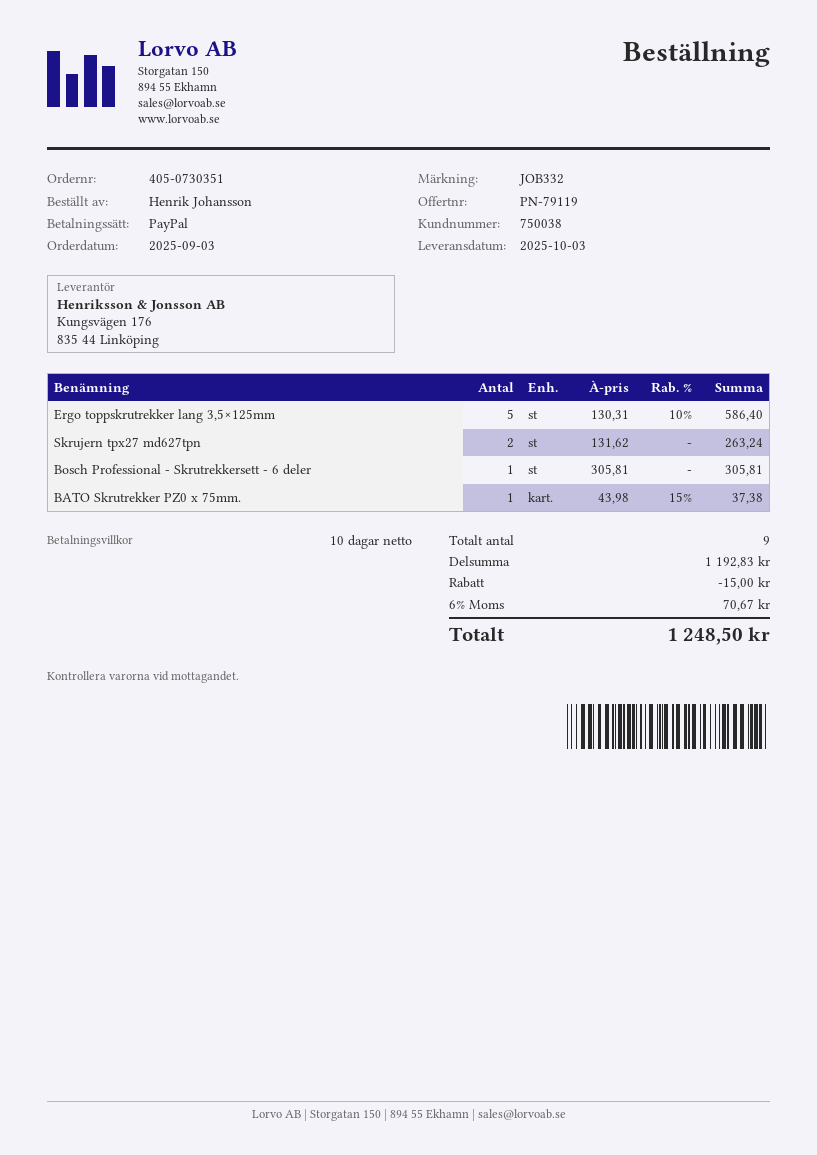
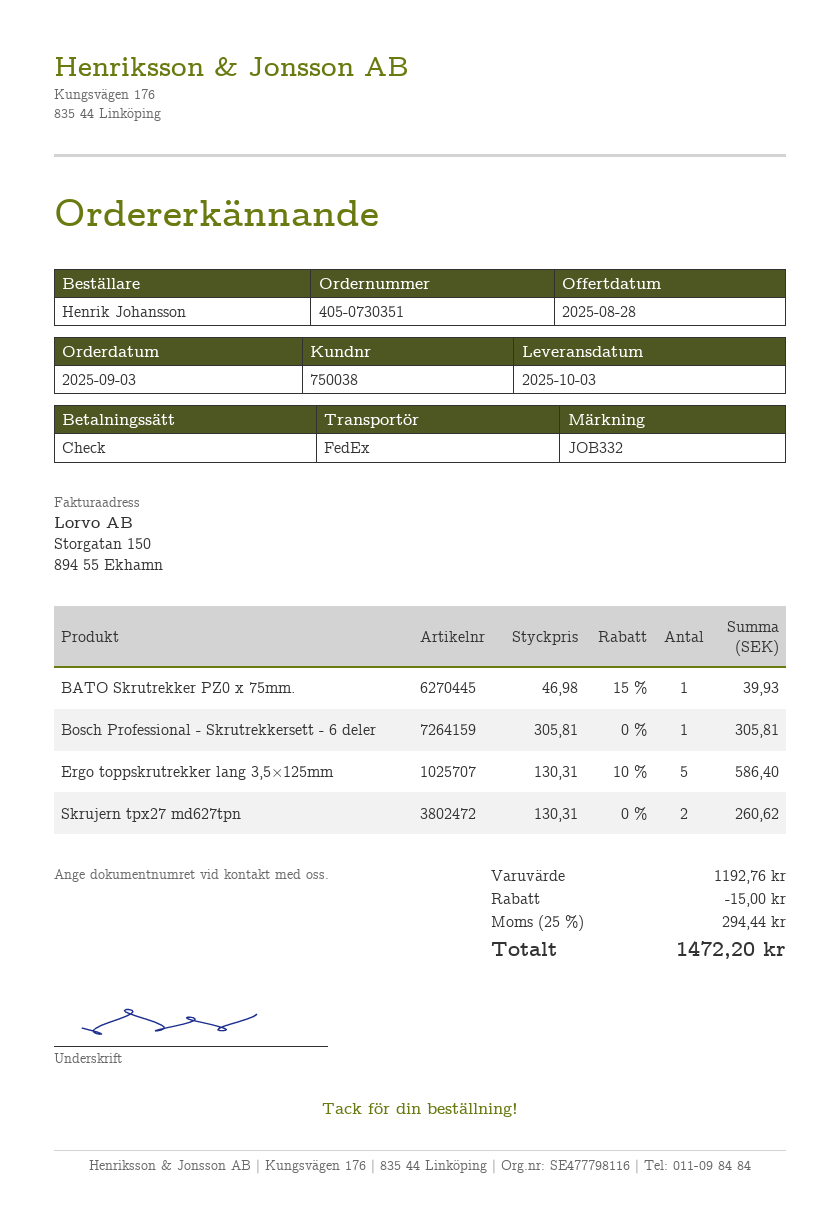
payment method: PayPal -> cheque
Skrujern tpx27 md627tpn: 2 x 131.62 = 263.24 -> 2 x 130.31 = 260.62
BATO Skrutrekker PZ0 x 75mm.: 1 x 43.98 - 15% = 37.38 -> 1 x 46.98 - 15% = 39.93
subtotal: 1192.83 -> 1192.76
tax: 6% = 70.67 -> 25% = 294.44
total: 1248.50 -> 1472.20

